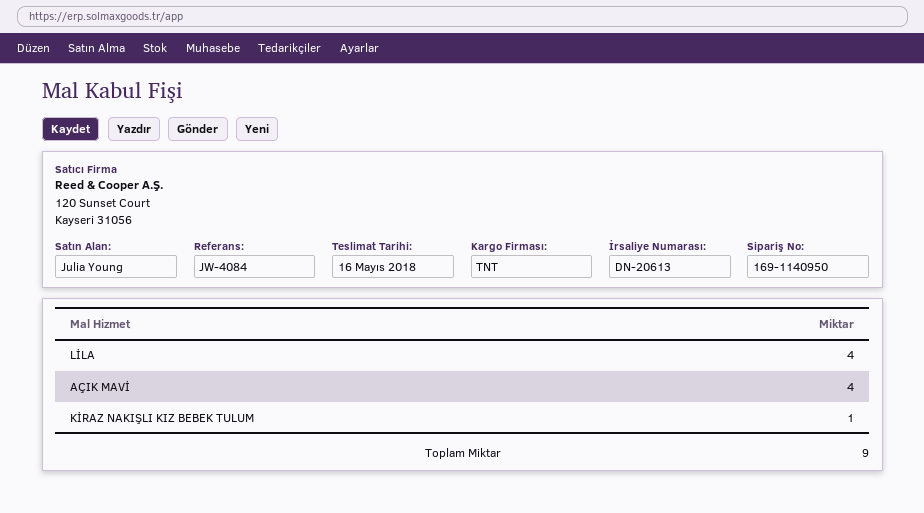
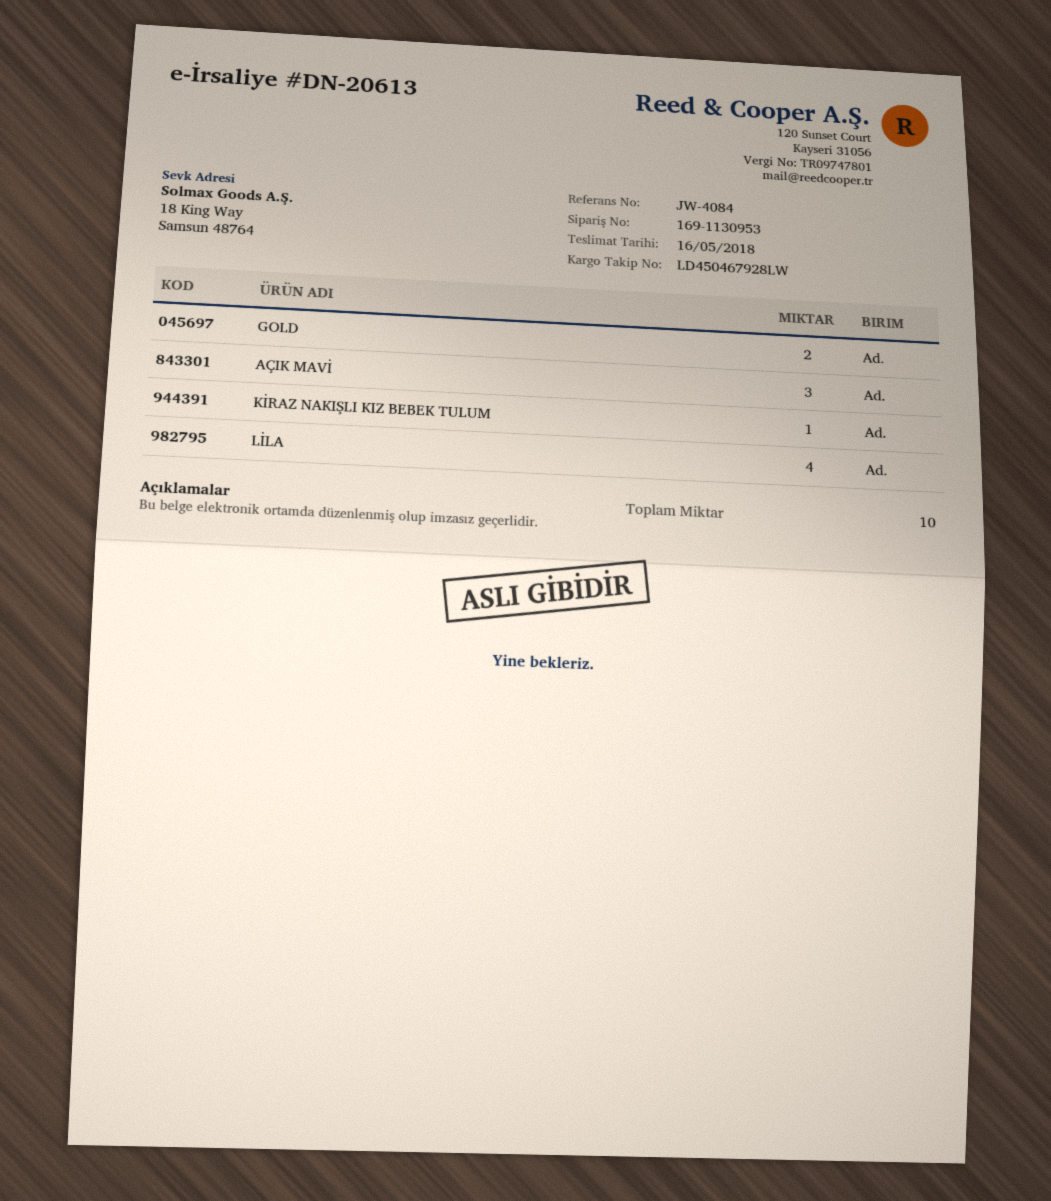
order number: 169-1140950 -> 169-1130953
AÇIK MAVİ: 4 -> 3
GOLD: none -> 2
total quantity: 9 -> 10

